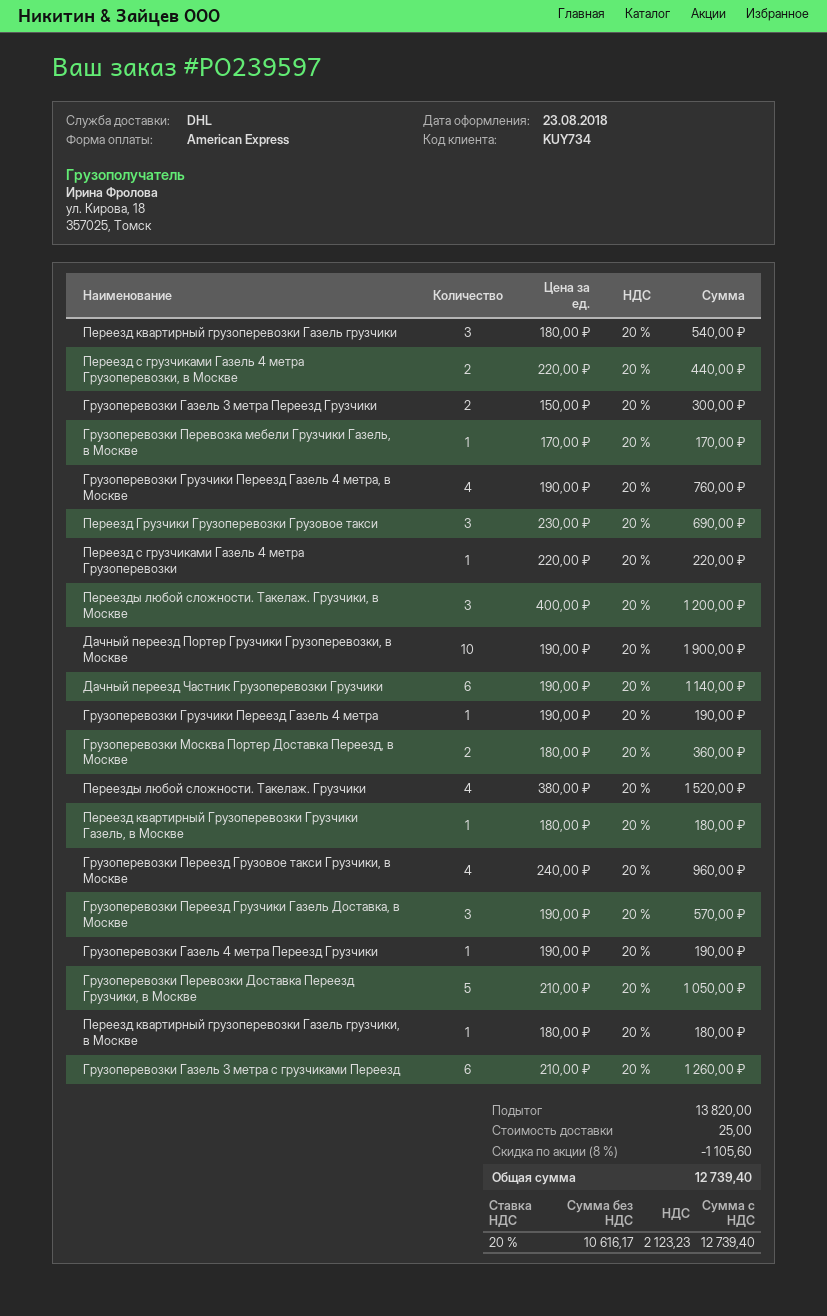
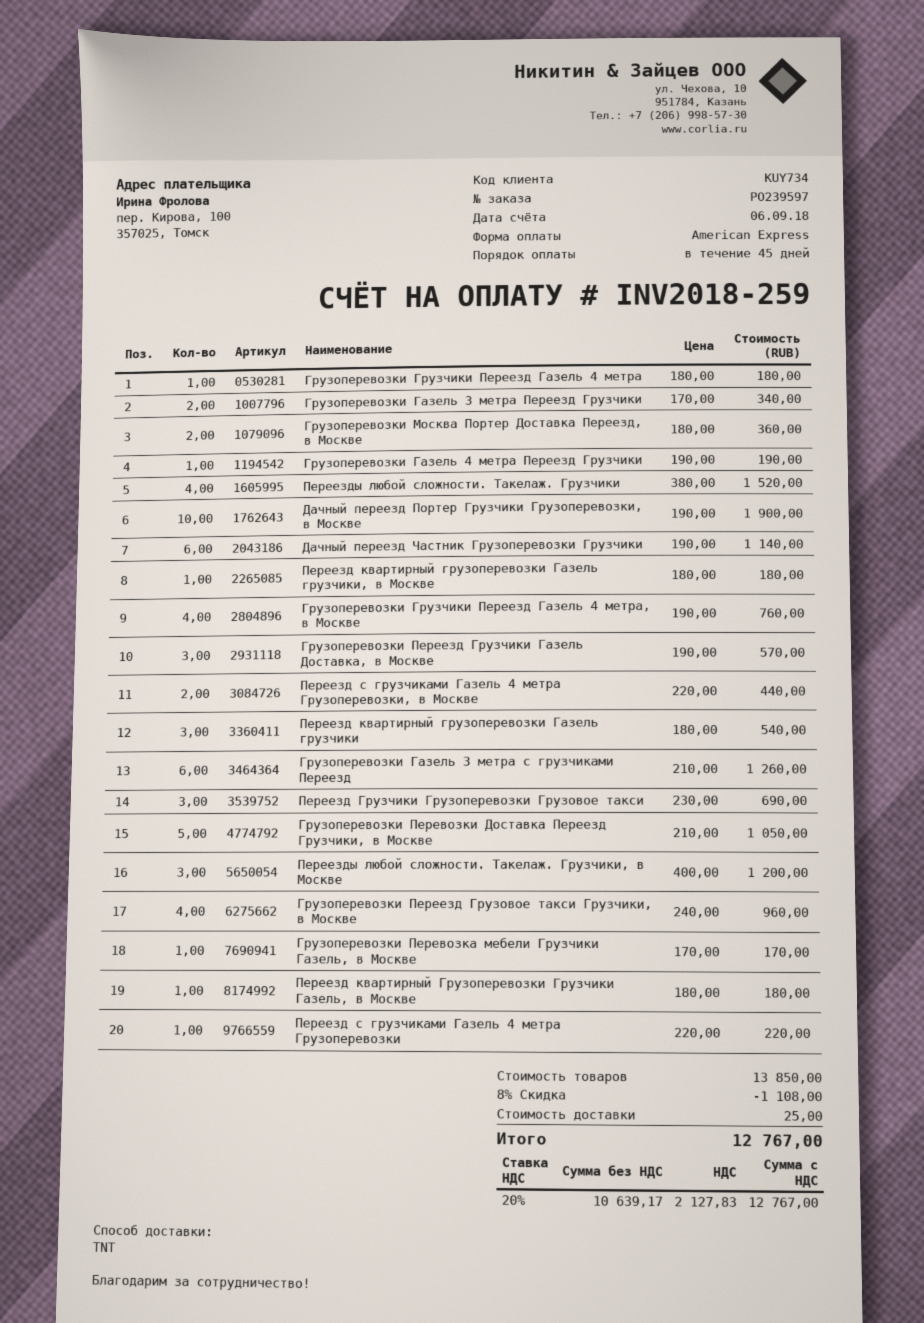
shipping method: DHL -> TNT
Грузоперевозки Газель 3 метра Переезд Грузчики: 2 x 150.00 = 300.00 -> 2 x 170.00 = 340.00
Грузоперевозки Грузчики Переезд Газель 4 метра: 1 x 190.00 = 190.00 -> 1 x 180.00 = 180.00
subtotal: 13820.00 -> 13850.00
discount: 8% = 1105.60 -> 8% = 1108.00
net: 10616.17 -> 10639.17
tax: 20% = 2123.23 -> 20% = 2127.83
total: 12739.40 -> 12767.00

